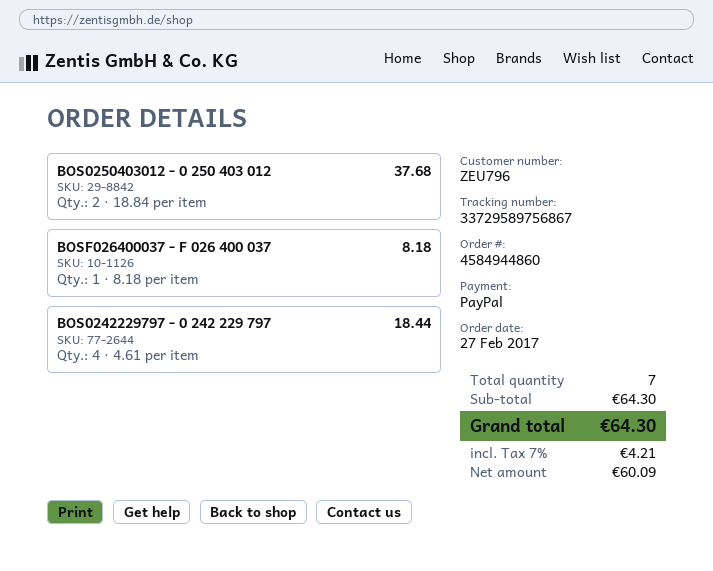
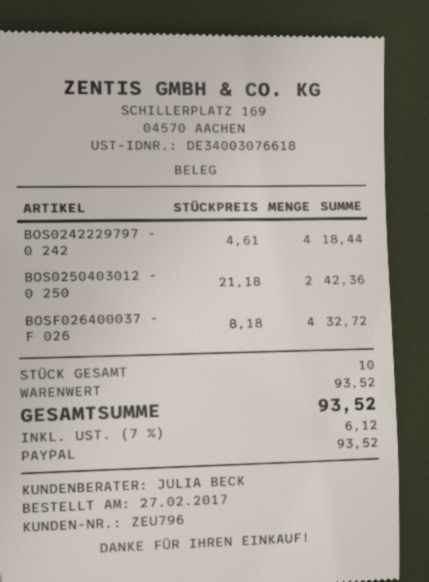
BOS0250403012 - 0 250 403 012: 2 x 18.84 = 37.68 -> 2 x 21.18 = 42.36
BOSF026400037 - F 026 400 037: 1 x 8.18 = 8.18 -> 4 x 8.18 = 32.72
total quantity: 7 -> 10
subtotal: 64.30 -> 93.52
tax: 7% = 4.21 -> 7% = 6.12
total: 64.30 -> 93.52

